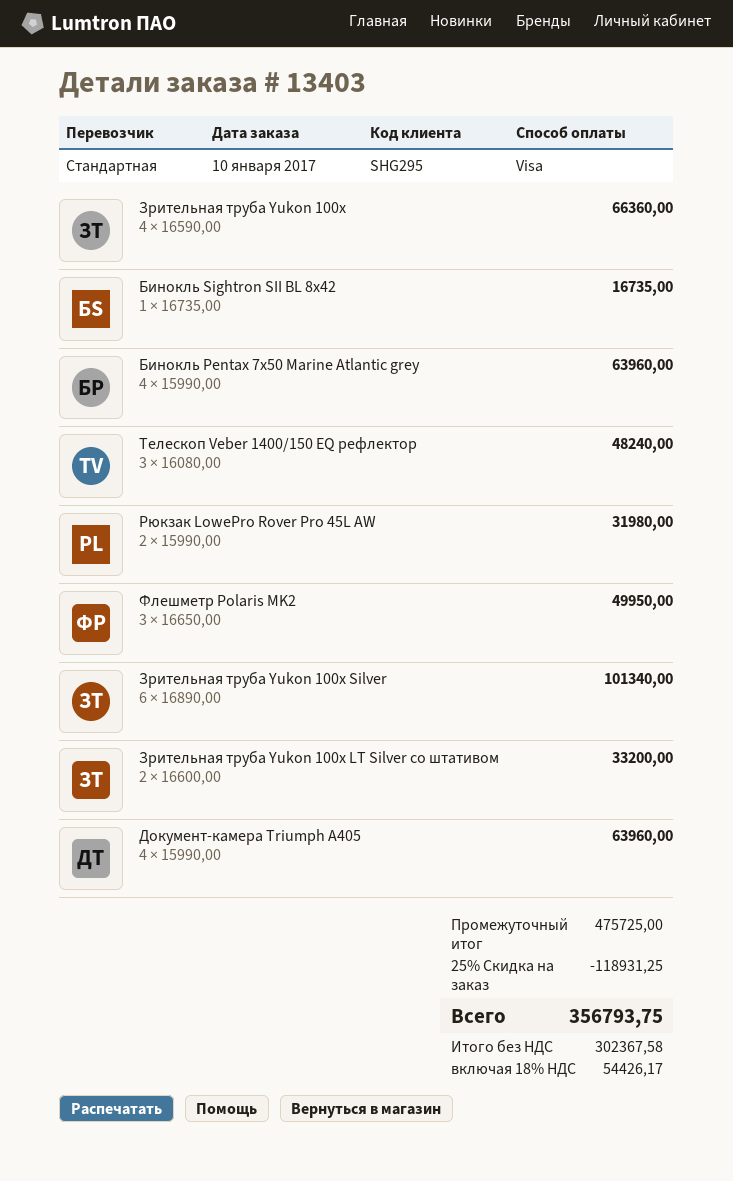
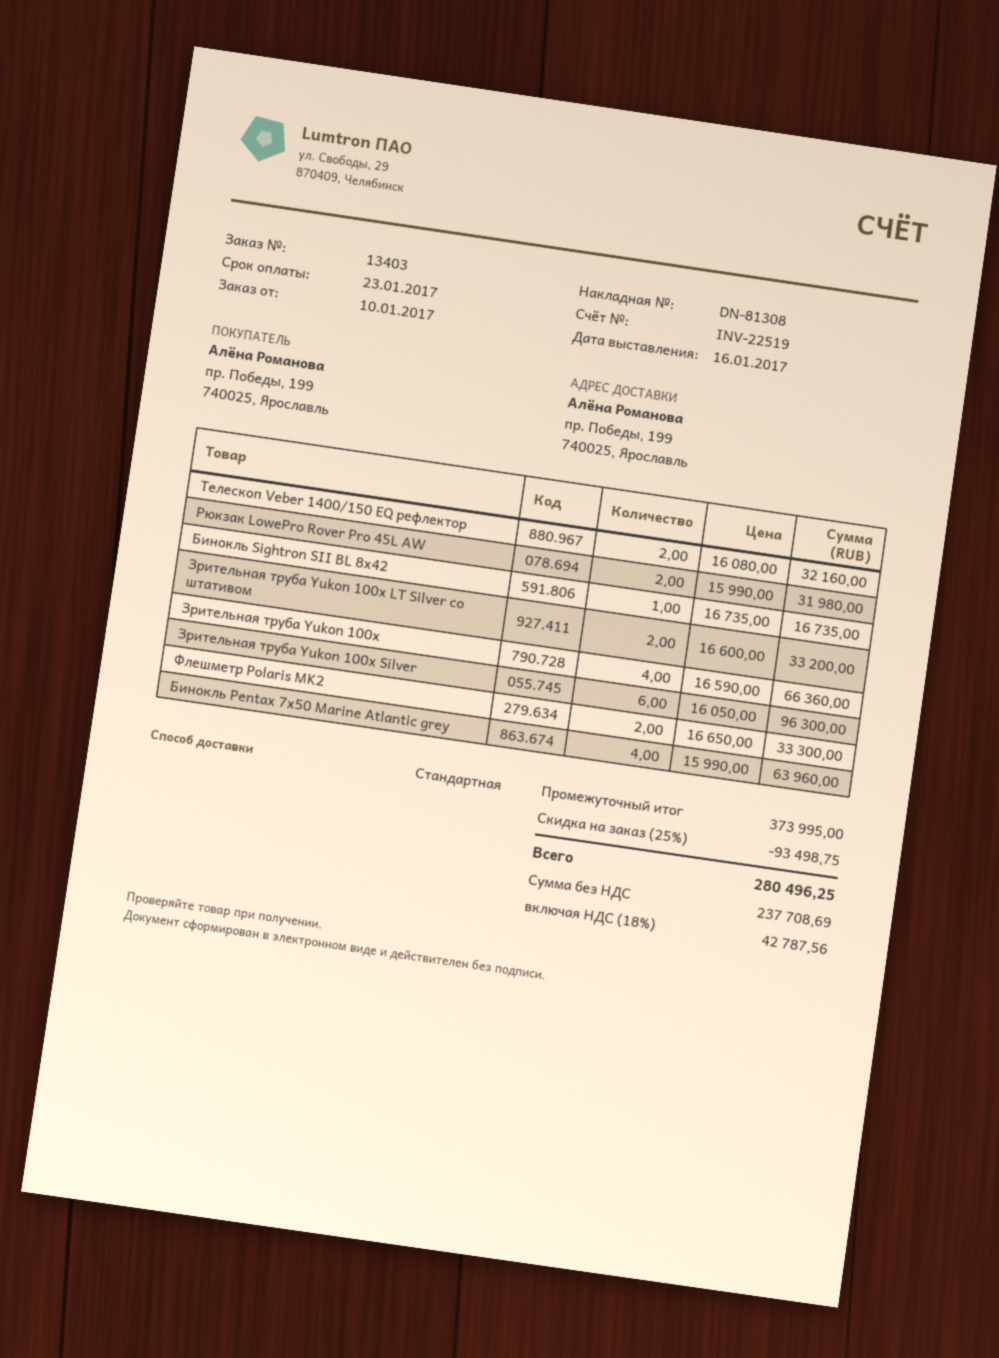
Телескоп Veber 1400/150 EQ рефлектор: 3 x 16080.00 = 48240.00 -> 2 x 16080.00 = 32160.00
Флешметр Polaris MK2: 3 x 16650.00 = 49950.00 -> 2 x 16650.00 = 33300.00
Зрительная труба Yukon 100x Silver: 6 x 16890.00 = 101340.00 -> 6 x 16050.00 = 96300.00
Документ-камера Triumph A405: 4 x 15990.00 = 63960.00 -> none
subtotal: 475725.00 -> 373995.00
discount: 25% = 118931.25 -> 25% = 93498.75
net: 302367.58 -> 237708.69
tax: 18% = 54426.17 -> 18% = 42787.56
total: 356793.75 -> 280496.25

